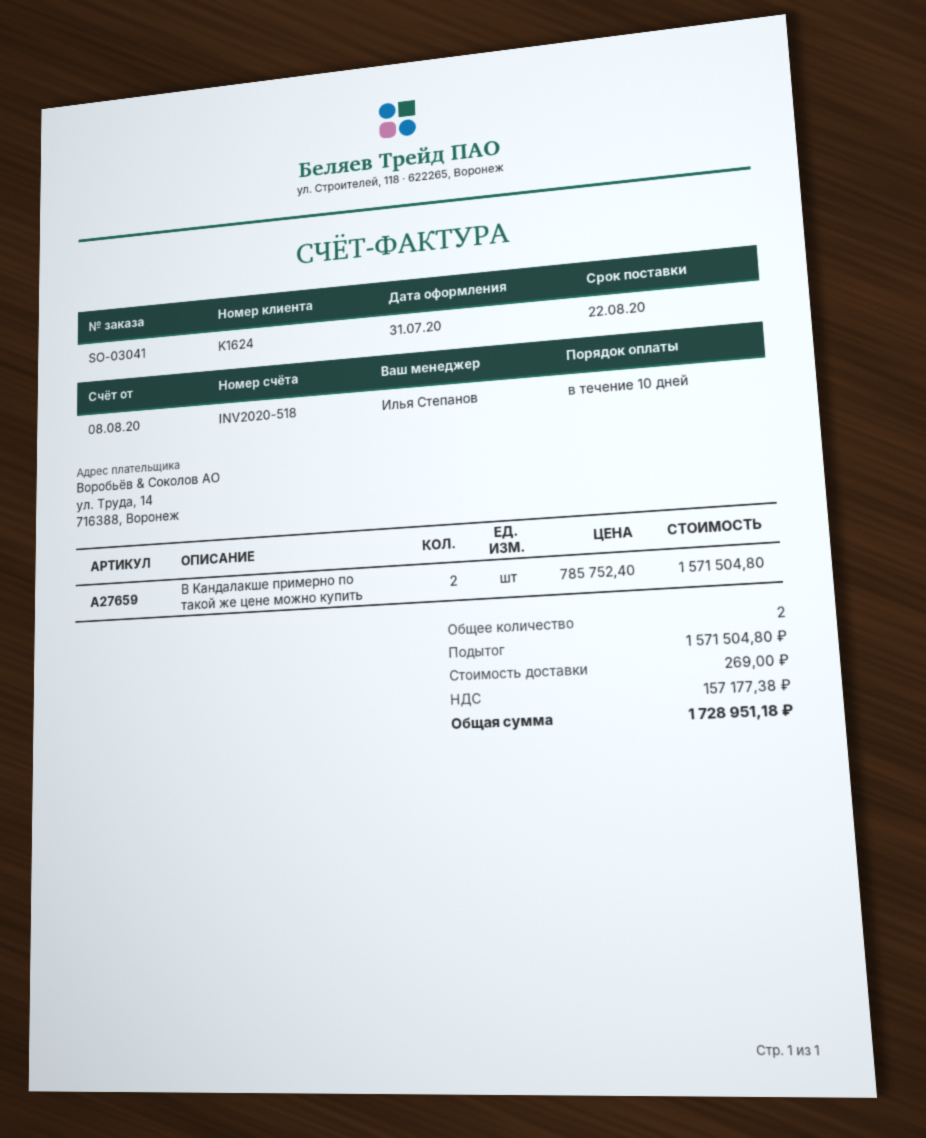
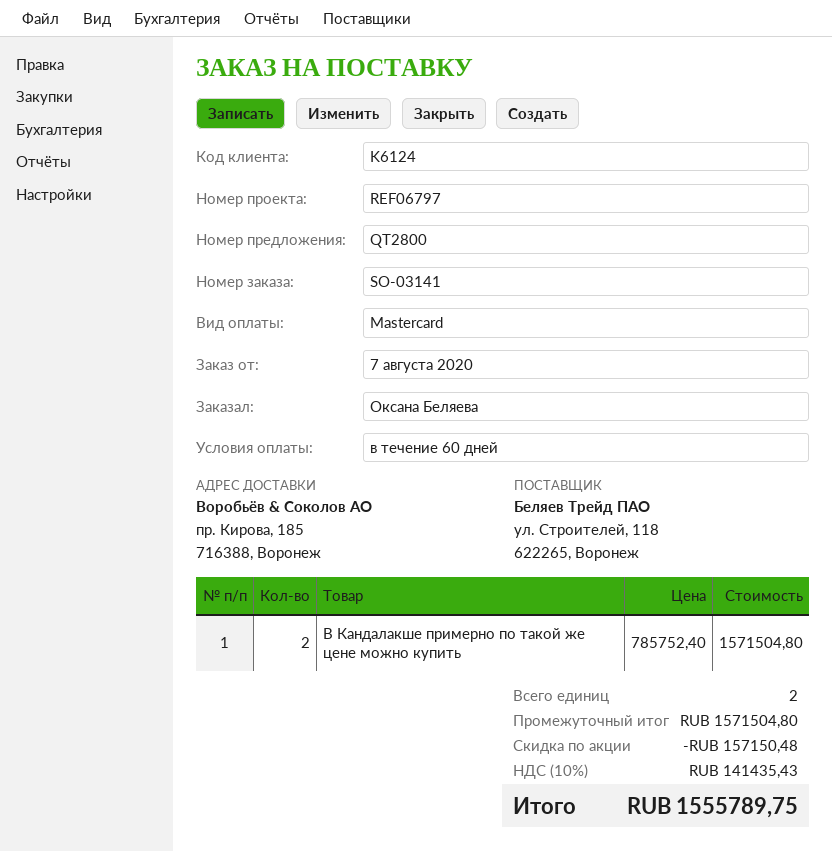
order number: SO-03041 -> SO-03141
order date: 2020-07-31 -> 2020-08-07
payment terms: 10 days -> 60 days
customer number: K1624 -> K6124
discount: none -> 157150.48
shipping: 269.00 -> none
tax: 157177.38 -> 141435.43
total: 1728951.18 -> 1555789.75

